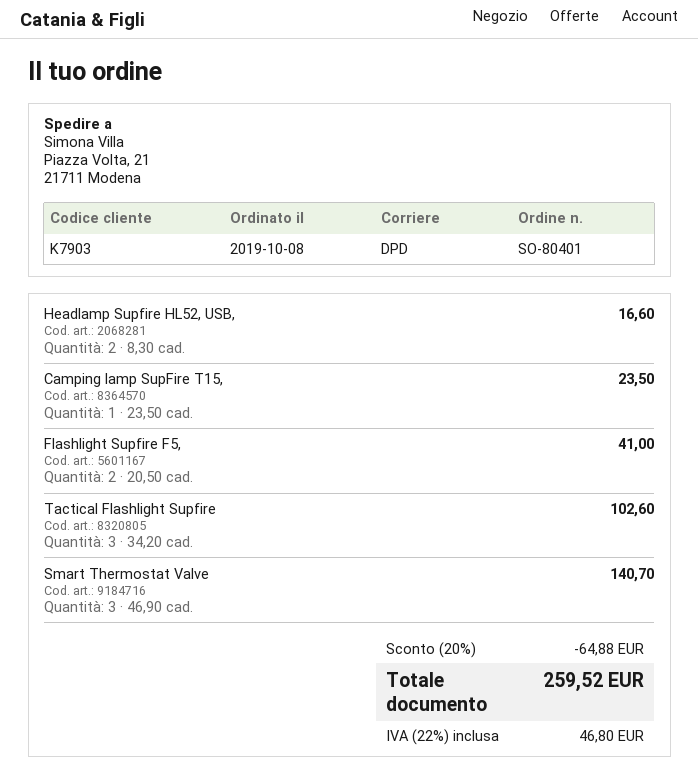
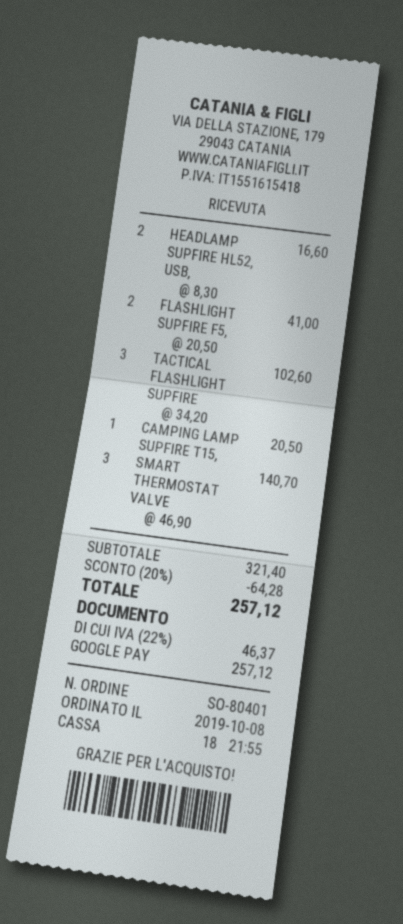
Camping lamp SupFire T15,: 1 x 23.50 = 23.50 -> 1 x 20.50 = 20.50
discount: 20% = 64.88 -> 20% = 64.28
tax: 22% = 46.80 -> 22% = 46.37
total: 259.52 -> 257.12

